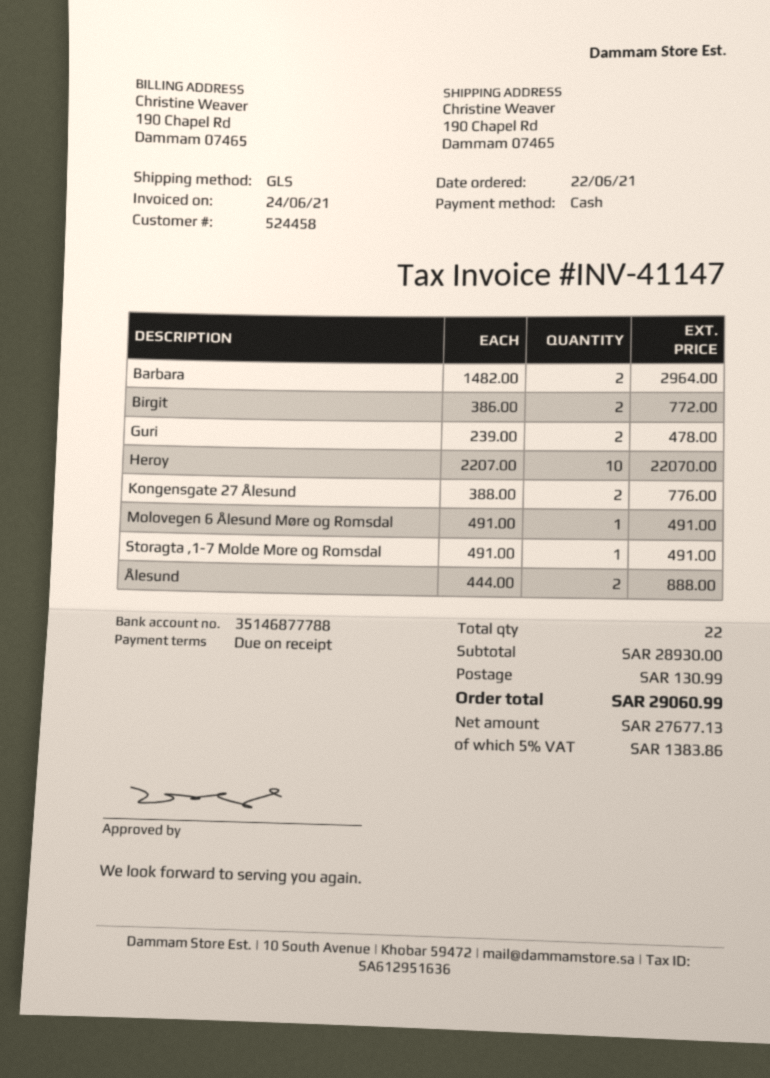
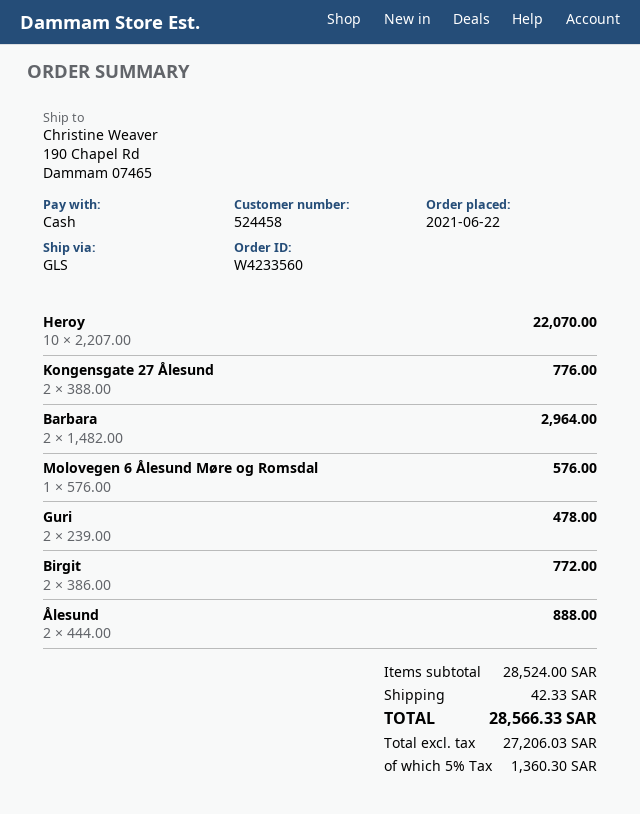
Molovegen 6 Ålesund Møre og Romsdal: 1 x 491.00 = 491.00 -> 1 x 576.00 = 576.00
Storagta ,1-7 Molde More og Romsdal: 1 x 491.00 = 491.00 -> none
subtotal: 28930.00 -> 28524.00
shipping: 130.99 -> 42.33
net: 27677.13 -> 27206.03
tax: 5% = 1383.86 -> 5% = 1360.30
total: 29060.99 -> 28566.33

